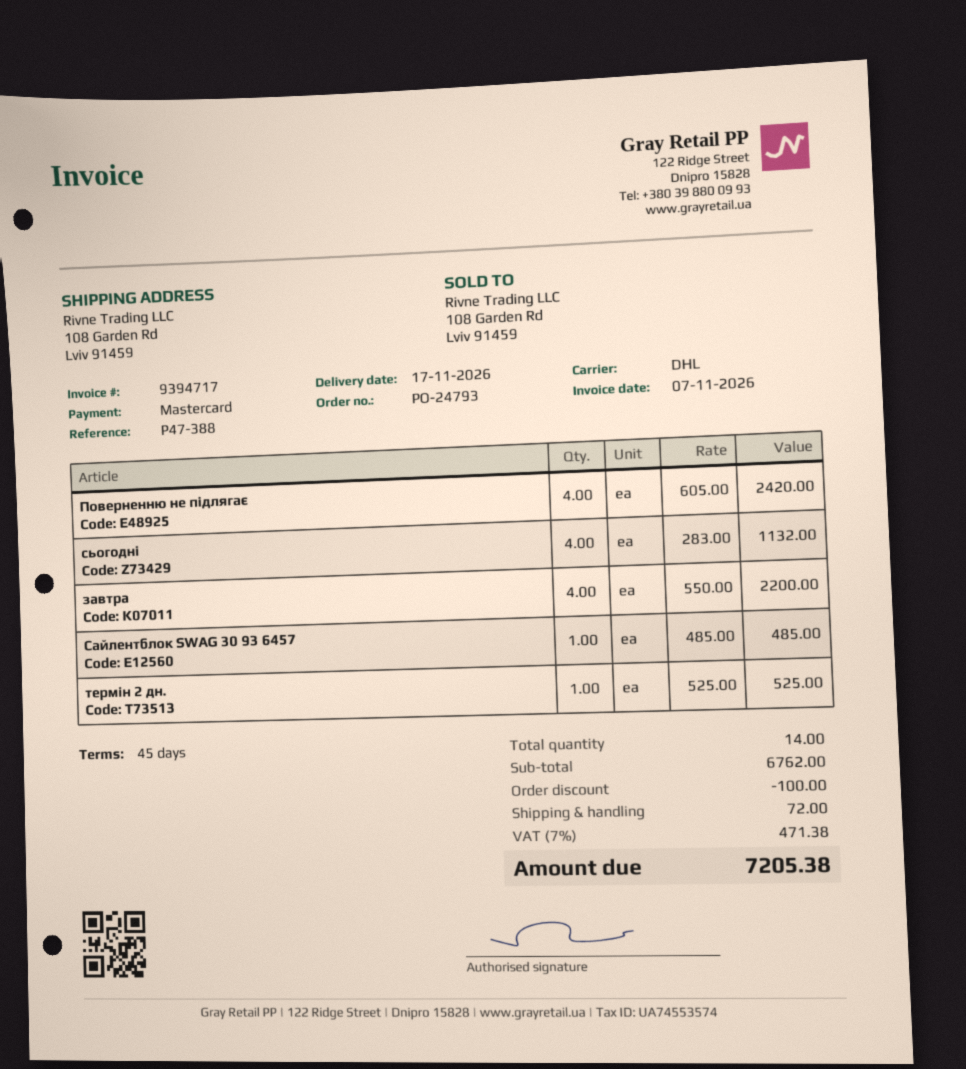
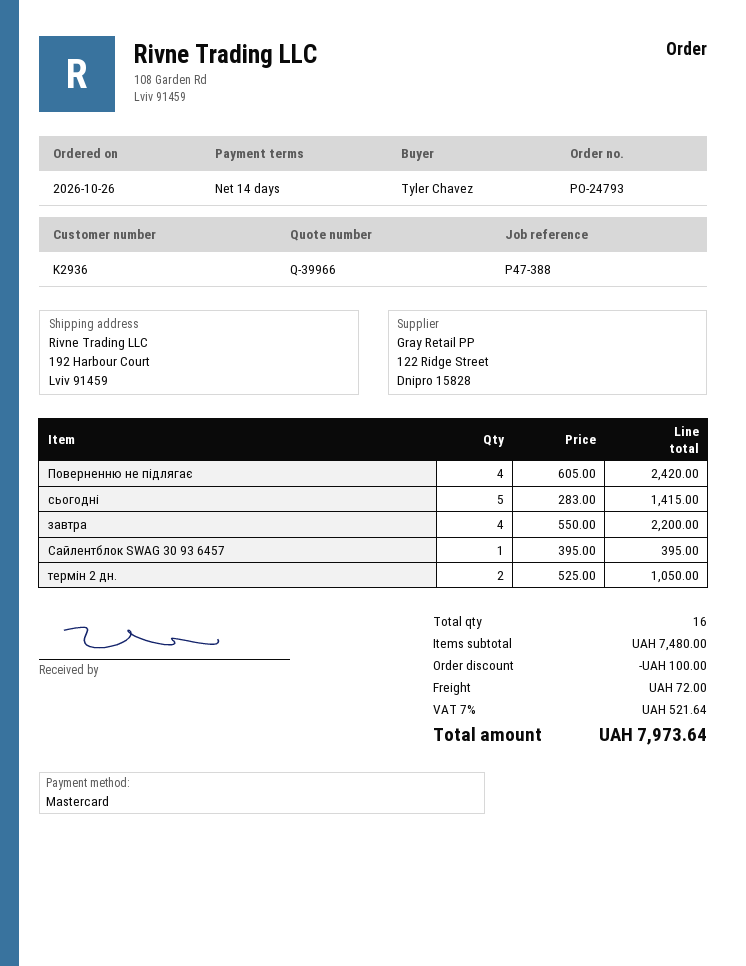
payment terms: 45 days -> 14 days
ship to: 108 Garden Rd, Lviv 91459 -> 192 Harbour Court, Lviv 91459
сьогодні: 4 x 283.00 = 1132.00 -> 5 x 283.00 = 1415.00
Сайлентблок SWAG 30 93 6457: 1 x 485.00 = 485.00 -> 1 x 395.00 = 395.00
термін 2 дн.: 1 x 525.00 = 525.00 -> 2 x 525.00 = 1050.00
total quantity: 14 -> 16
subtotal: 6762.00 -> 7480.00
tax: 7% = 471.38 -> 7% = 521.64
total: 7205.38 -> 7973.64

